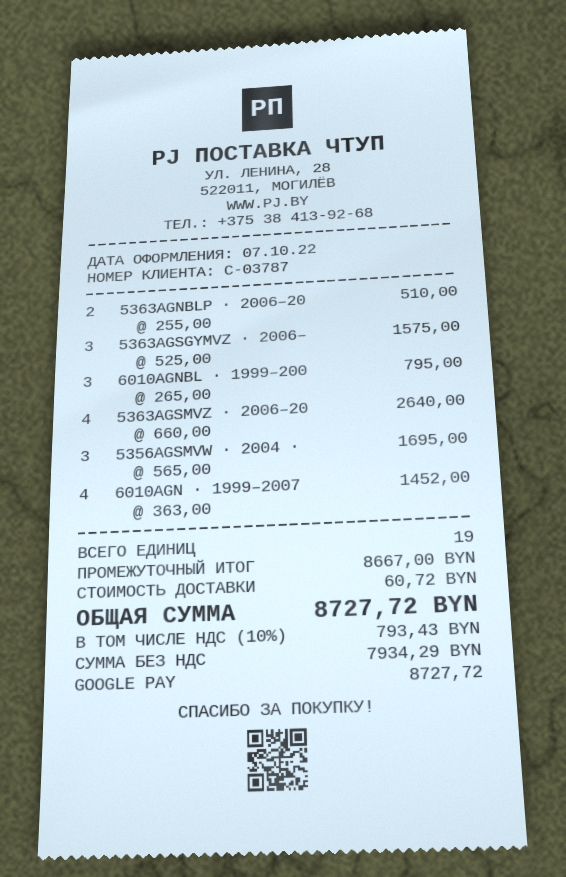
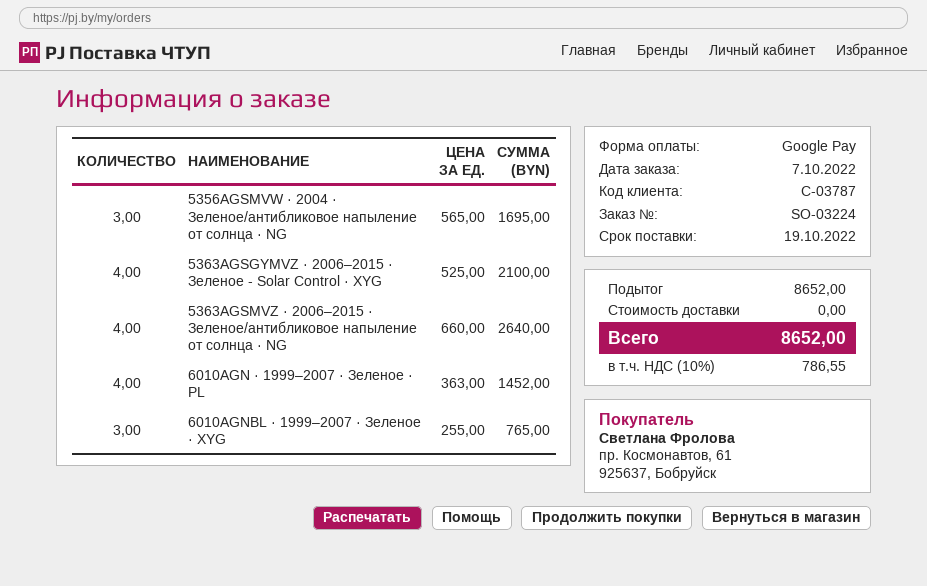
5363AGNBLP · 2006–20: 2 x 255.00 = 510.00 -> none
5363AGSGYMVZ · 2006–: 3 x 525.00 = 1575.00 -> 4 x 525.00 = 2100.00
6010AGNBL · 1999–200: 3 x 265.00 = 795.00 -> 3 x 255.00 = 765.00
subtotal: 8667.00 -> 8652.00
shipping: 60.72 -> 0.00
tax: 10% = 793.43 -> 10% = 786.55
total: 8727.72 -> 8652.00

